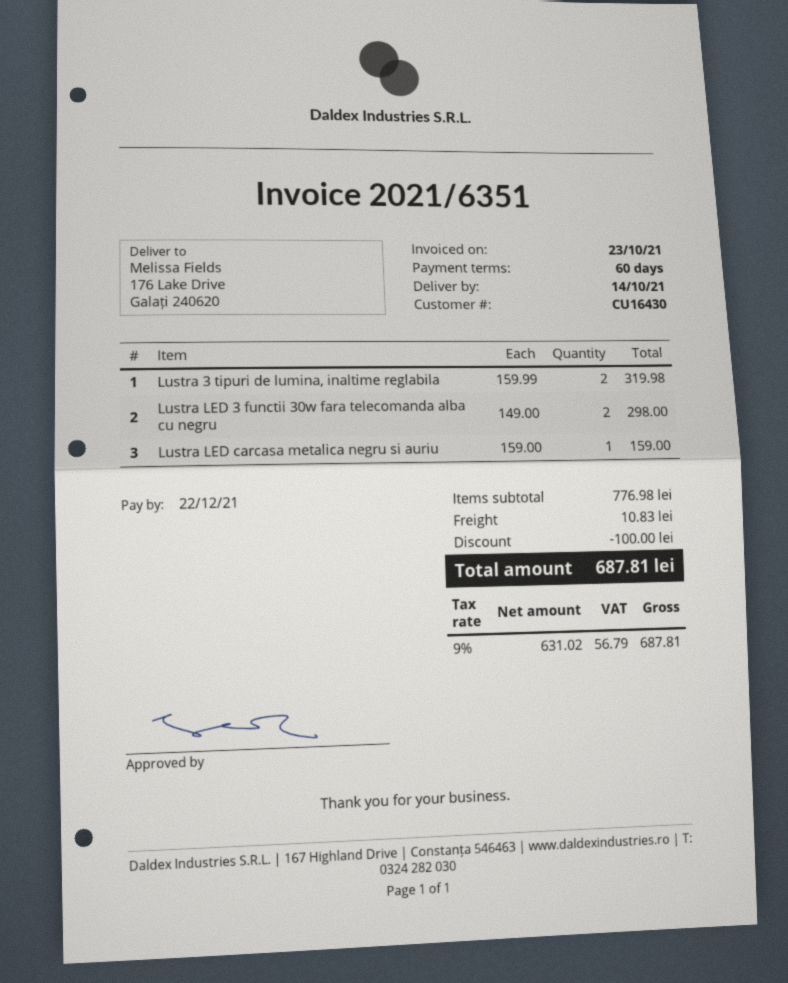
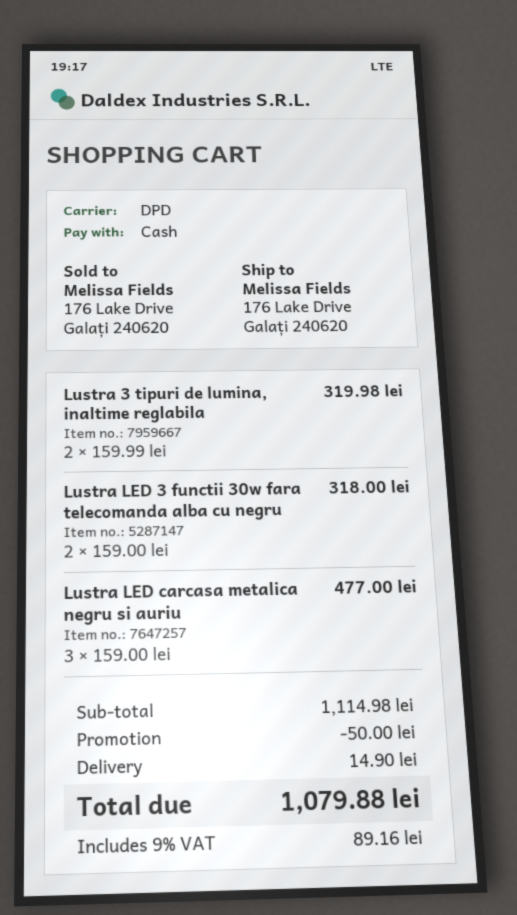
Lustra LED 3 functii 30w fara telecomanda alba cu negru: 2 x 149.00 = 298.00 -> 2 x 159.00 = 318.00
Lustra LED carcasa metalica negru si auriu: 1 x 159.00 = 159.00 -> 3 x 159.00 = 477.00
subtotal: 776.98 -> 1114.98
discount: 100.00 -> 50.00
shipping: 10.83 -> 14.90
tax: 9% = 56.79 -> 9% = 89.16
total: 687.81 -> 1079.88

